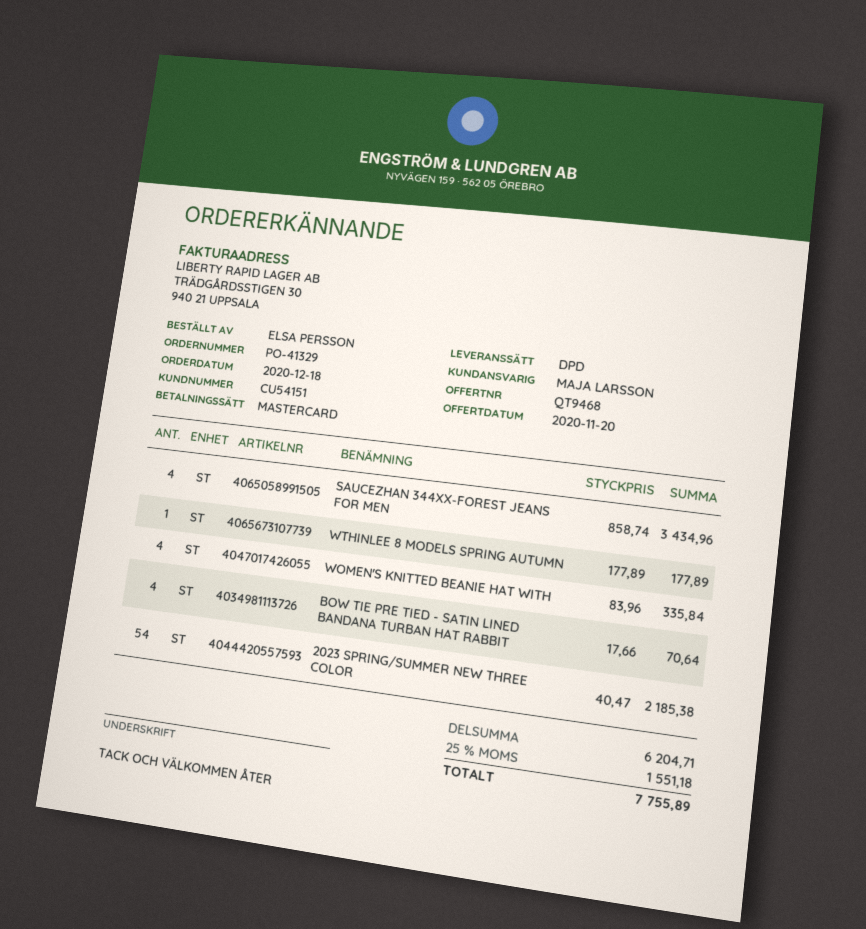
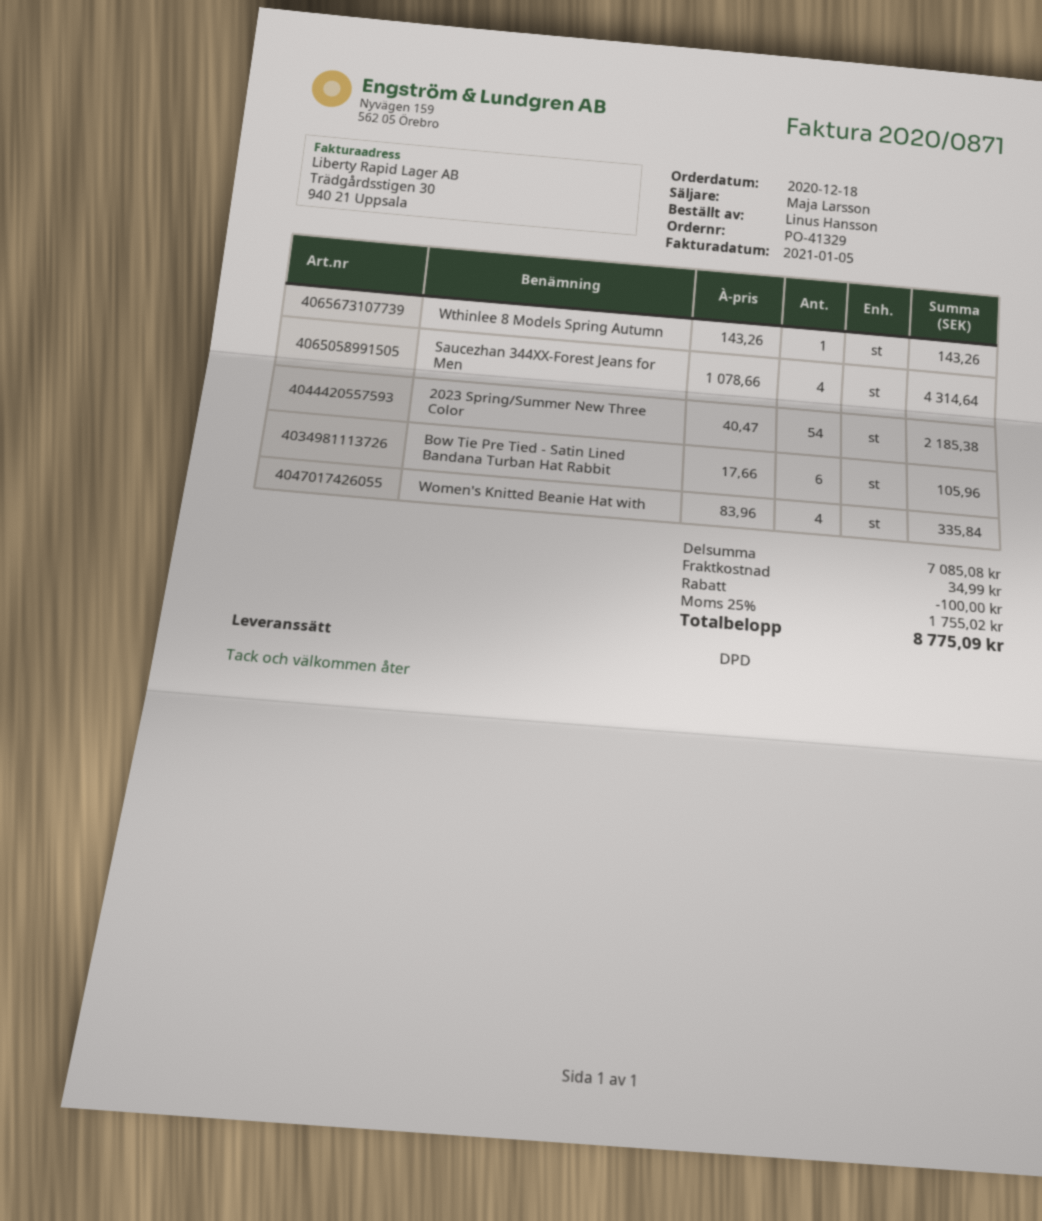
ordered by: ELSA PERSSON -> Linus Hansson
SAUCEZHAN 344XX-FOREST JEANS FOR MEN: 4 x 858.74 = 3434.96 -> 4 x 1078.66 = 4314.64
WTHINLEE 8 MODELS SPRING AUTUMN: 1 x 177.89 = 177.89 -> 1 x 143.26 = 143.26
BOW TIE PRE TIED - SATIN LINED BANDANA TURBAN HAT RABBIT: 4 x 17.66 = 70.64 -> 6 x 17.66 = 105.96
subtotal: 6204.71 -> 7085.08
discount: none -> 100.00
shipping: none -> 34.99
tax: 25% = 1551.18 -> 25% = 1755.02
total: 7755.89 -> 8775.09

